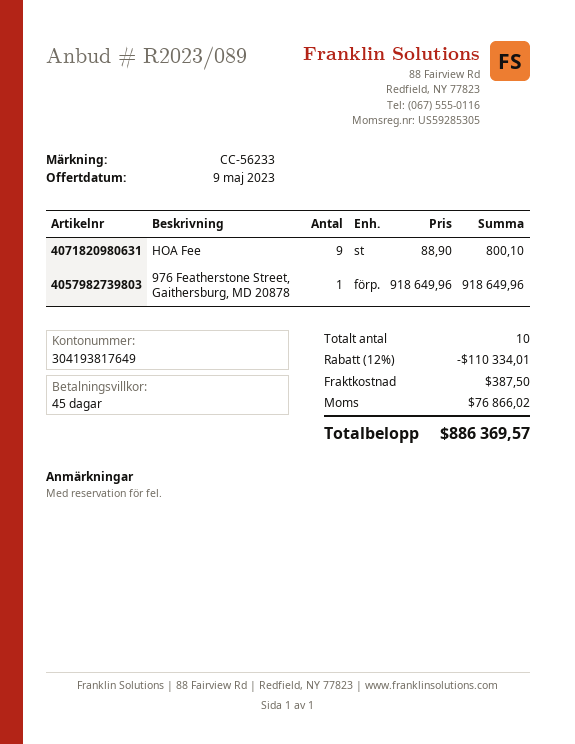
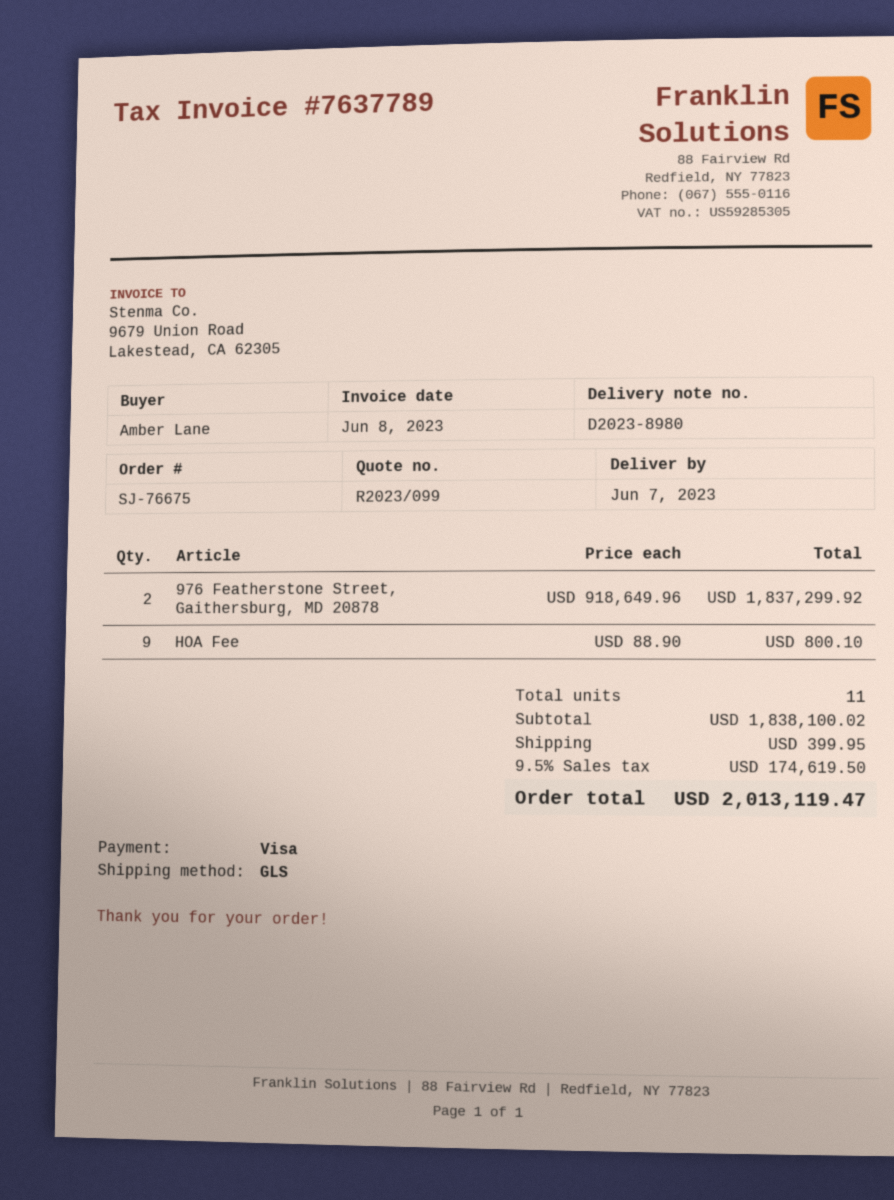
quote number: R2023/089 -> R2023/099
976 Featherstone Street, Gaithersburg, MD 20878: 1 x 918649.96 = 918649.96 -> 2 x 918649.96 = 1837299.92
total quantity: 10 -> 11
discount: 12% = 110334.01 -> none
shipping: 387.50 -> 399.95
tax: 76866.02 -> 174619.50
total: 886369.57 -> 2013119.47

